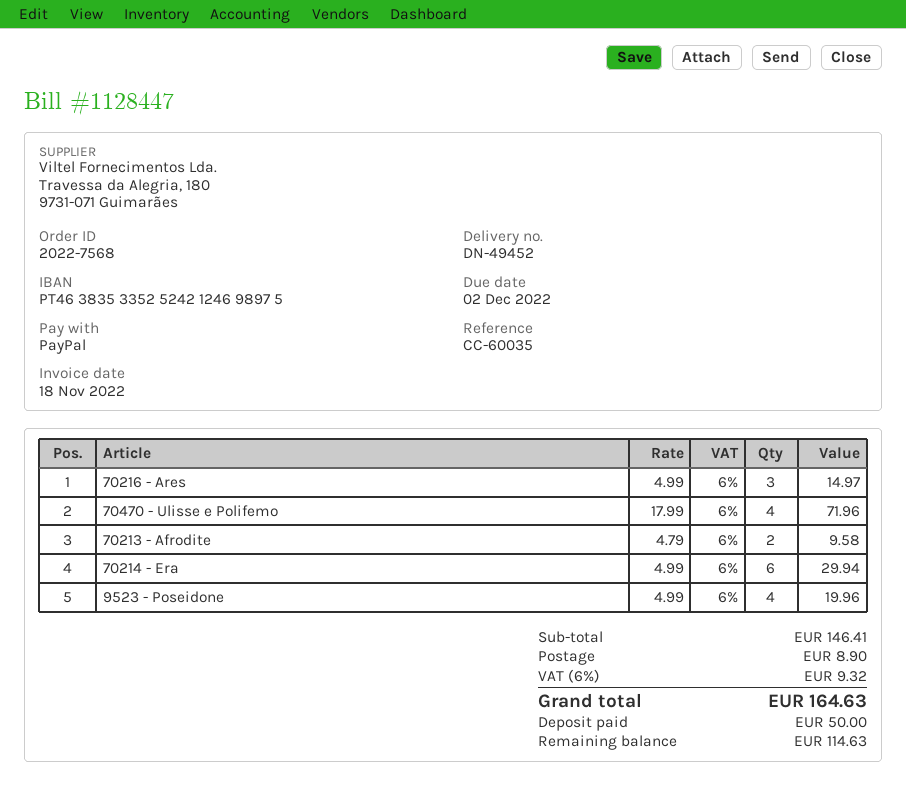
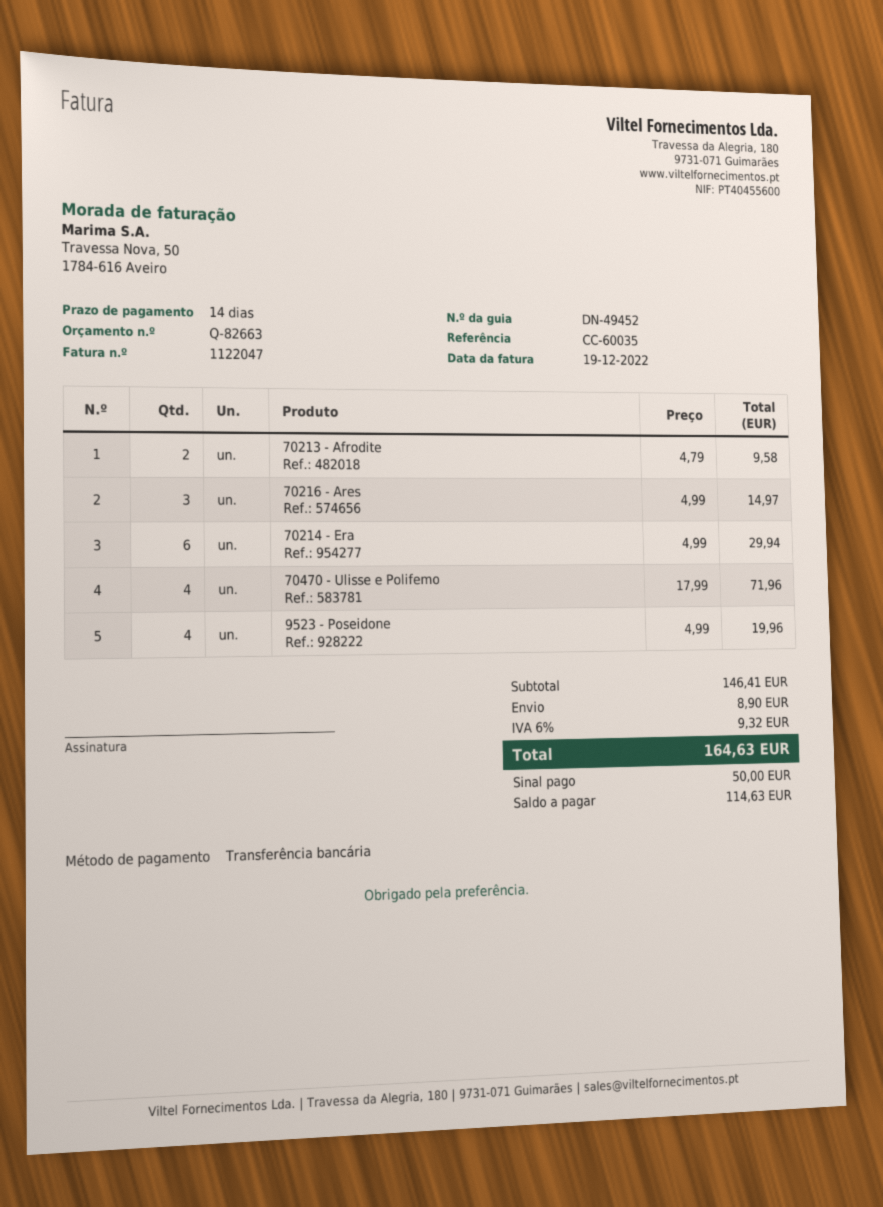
invoice number: 1128447 -> 1122047
invoice date: 2022-11-18 -> 2022-12-19
payment method: PayPal -> bank transfer

